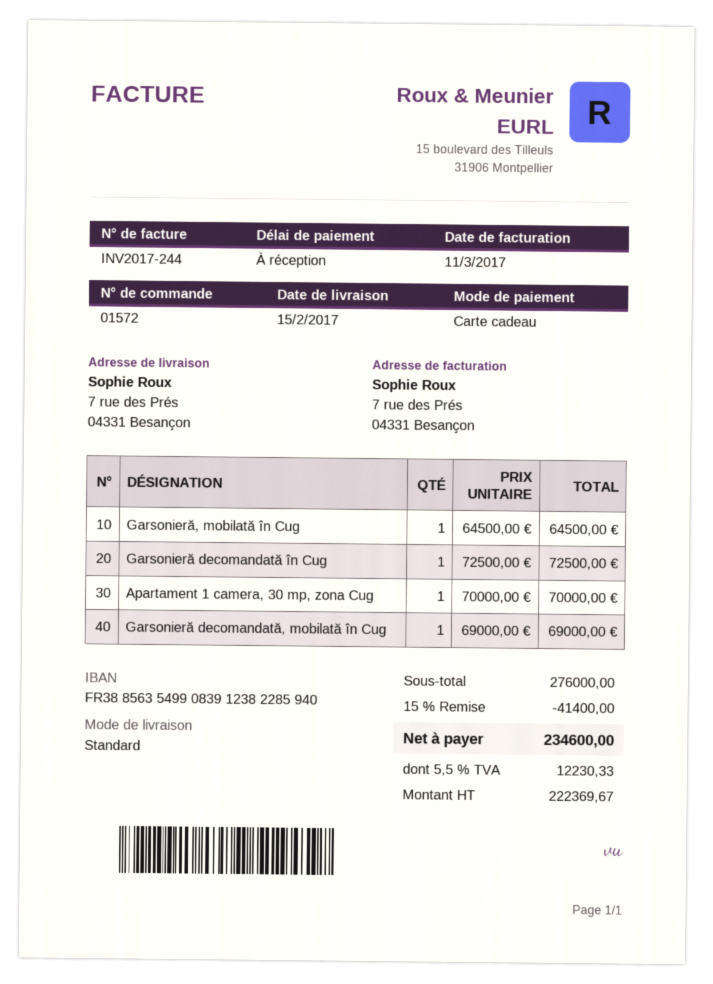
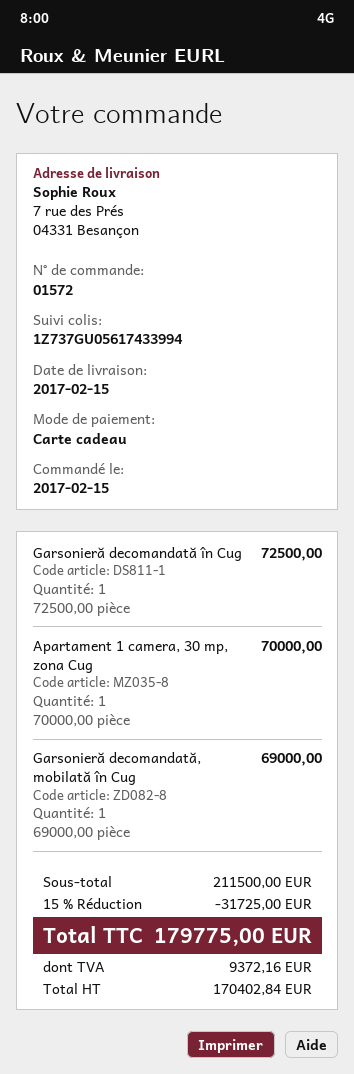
Garsonieră, mobilată în Cug: 1 x 64500.00 = 64500.00 -> none
subtotal: 276000.00 -> 211500.00
discount: 15% = 41400.00 -> 15% = 31725.00
net: 222369.67 -> 170402.84
tax: 12230.33 -> 9372.16
total: 234600.00 -> 179775.00

